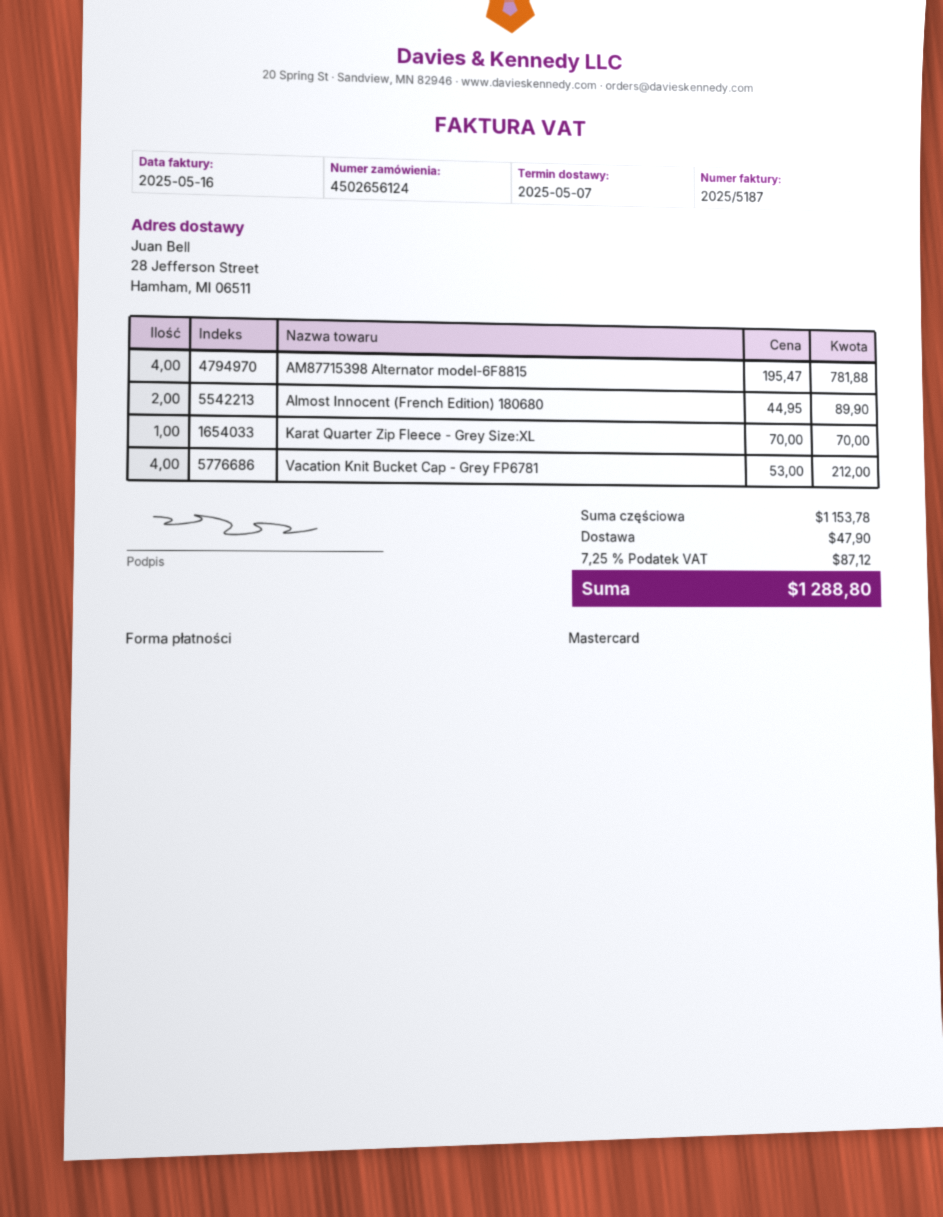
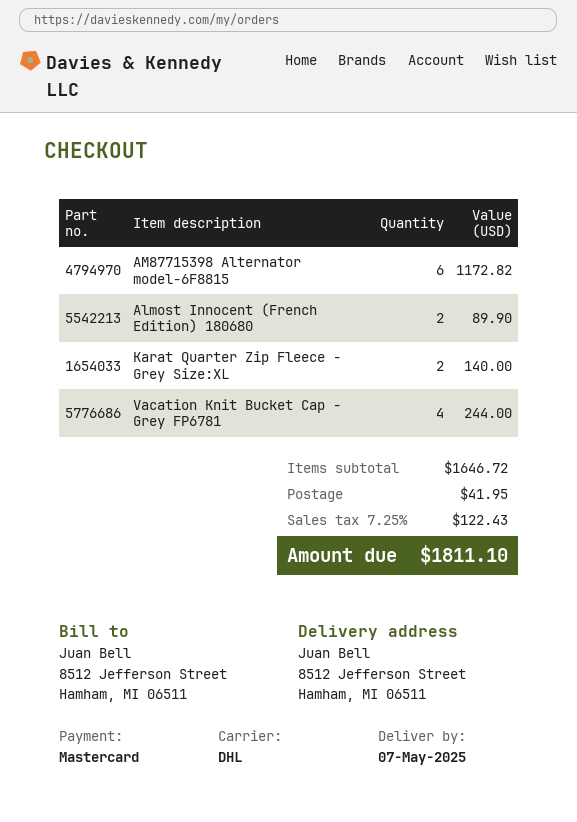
ship to: 28 Jefferson Street, Hamham, MI 06511 -> 8512 Jefferson Street, Hamham, MI 06511
AM87715398 Alternator model-6F8815: 4 for 781.88 -> 6 for 1172.82
Karat Quarter Zip Fleece - Grey Size:XL: 1 for 70.00 -> 2 for 140.00
Vacation Knit Bucket Cap - Grey FP6781: 4 for 212.00 -> 4 for 244.00
subtotal: 1153.78 -> 1646.72
shipping: 47.90 -> 41.95
tax: 7.25% = 87.12 -> 7.25% = 122.43
total: 1288.80 -> 1811.10

